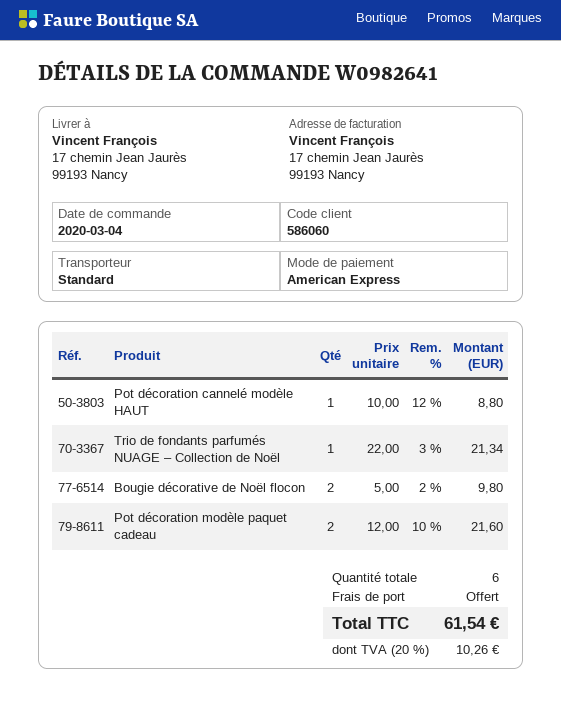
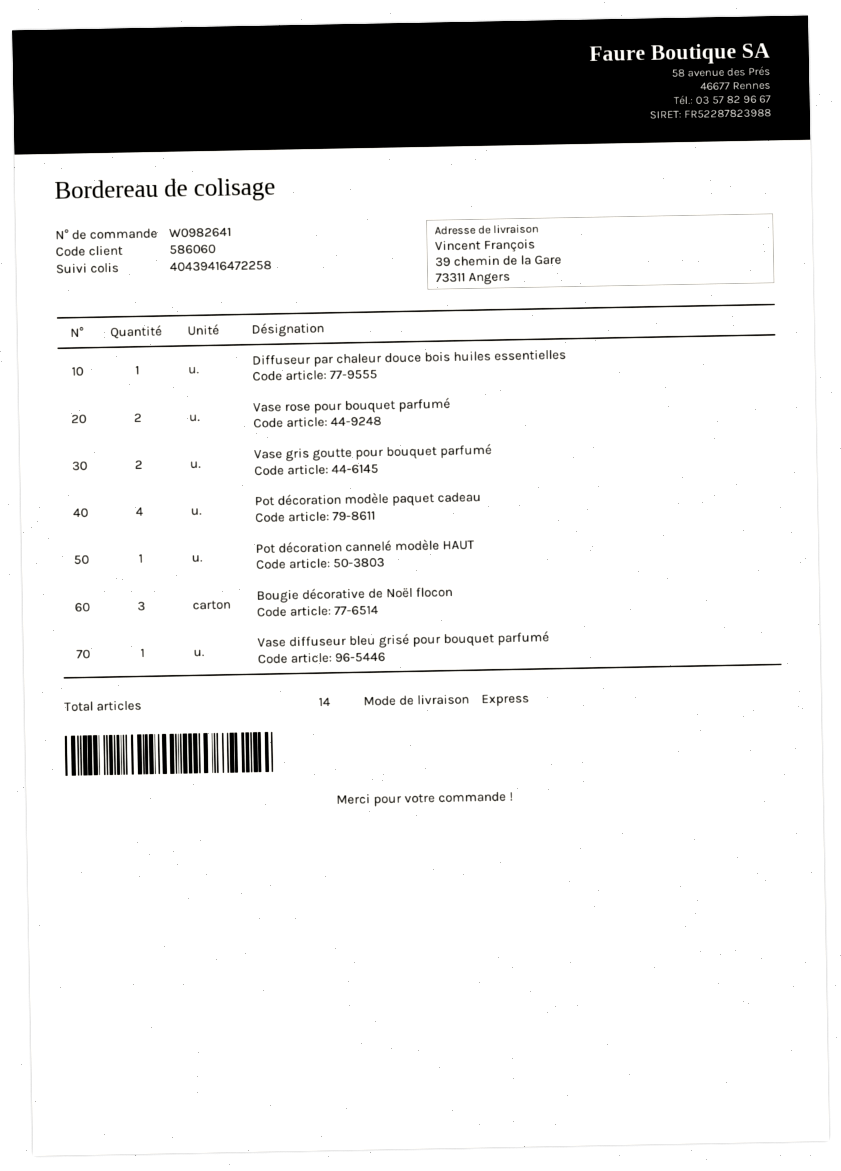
shipping method: standard -> express
ship to: 17 chemin Jean Jaurès, 99193 Nancy -> 39 chemin de la Gare, 73311 Angers
Trio de fondants parfumés NUAGE – Collection de Noël: 1 -> none
Bougie décorative de Noël flocon: 2 -> 3
Pot décoration modèle paquet cadeau: 2 -> 4
Diffuseur par chaleur douce bois huiles essentielles: none -> 1
Vase rose pour bouquet parfumé: none -> 2
Vase gris goutte pour bouquet parfumé: none -> 2
Vase diffuseur bleu grisé pour bouquet parfumé: none -> 1
total quantity: 6 -> 14

